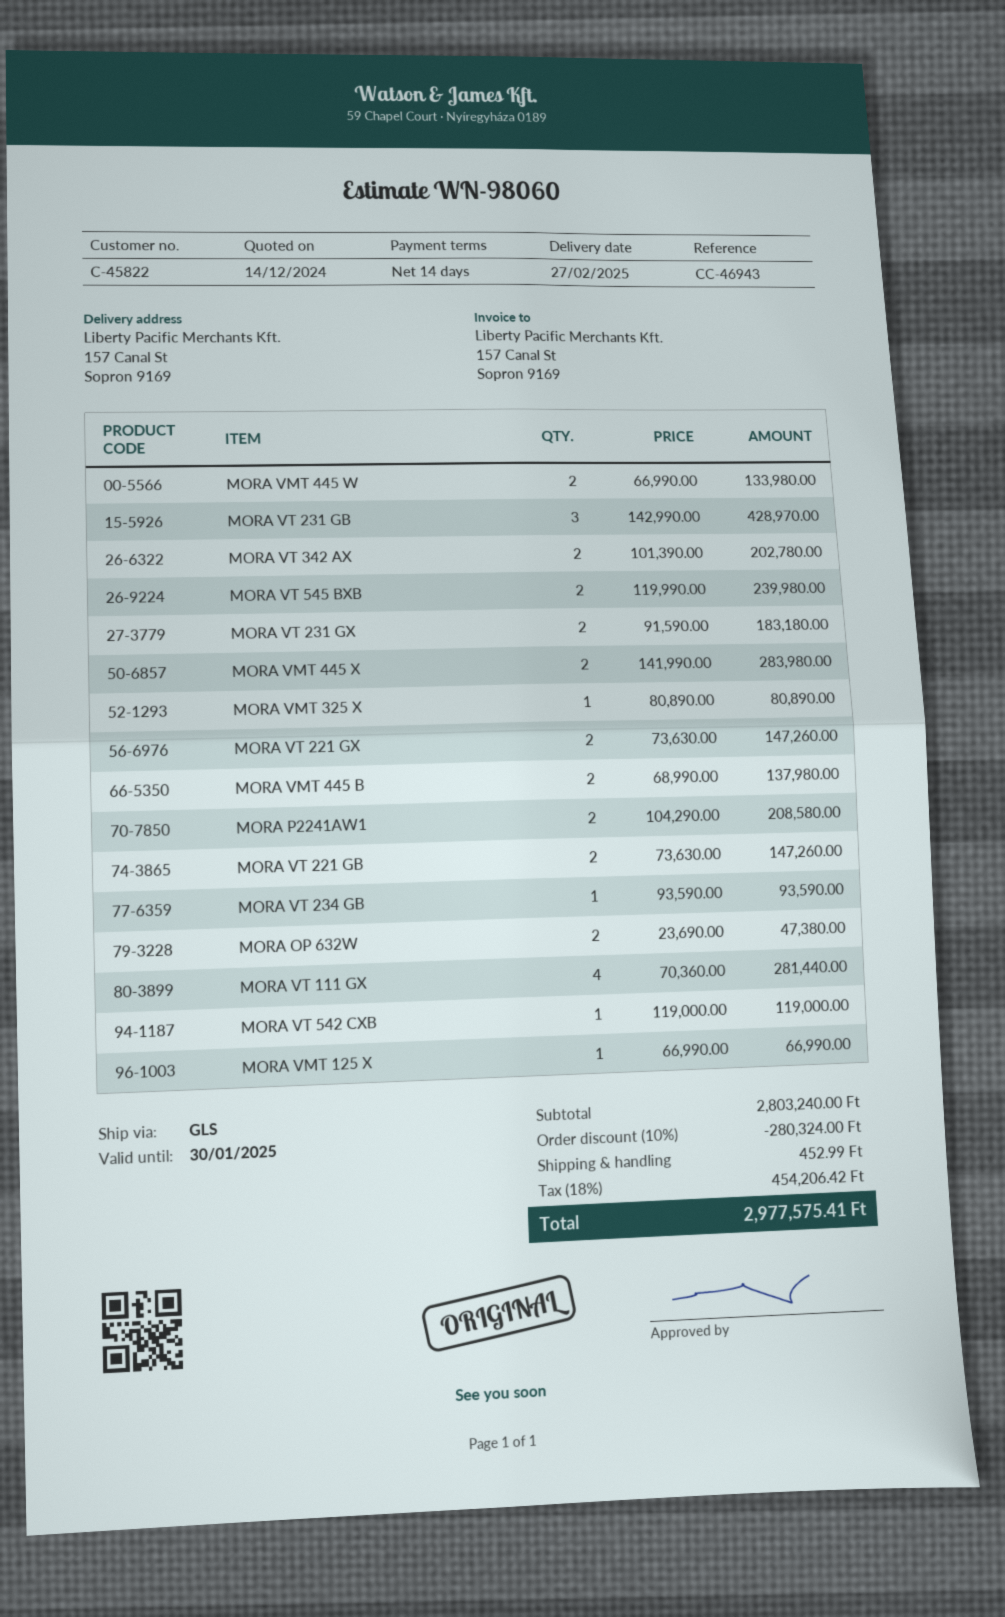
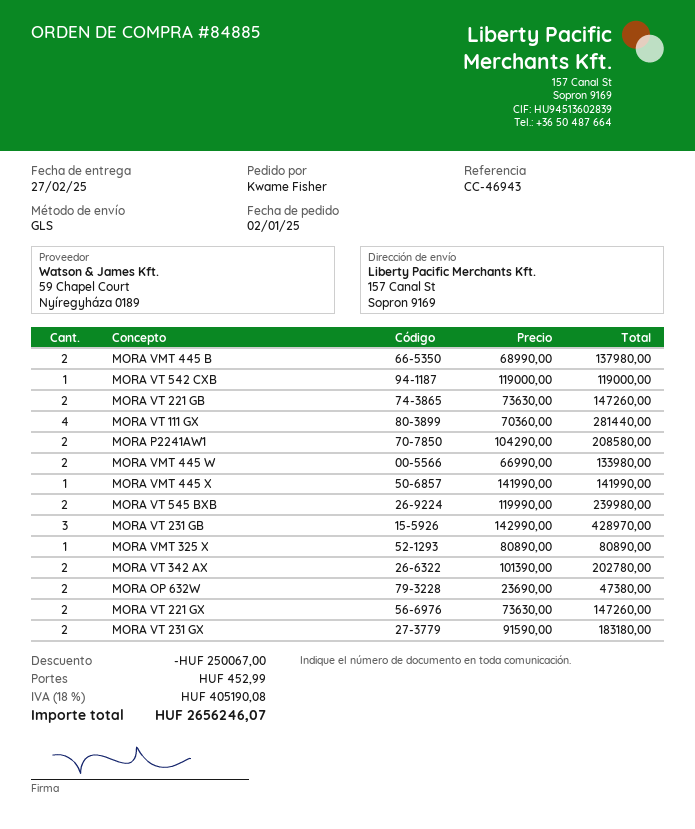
MORA VMT 445 X: 2 x 141990.00 = 283980.00 -> 1 x 141990.00 = 141990.00
MORA VT 234 GB: 1 x 93590.00 = 93590.00 -> none
MORA VMT 125 X: 1 x 66990.00 = 66990.00 -> none
discount: 280324.00 -> 250067.00
tax: 18% = 454206.42 -> 18% = 405190.08
total: 2977575.41 -> 2656246.07

